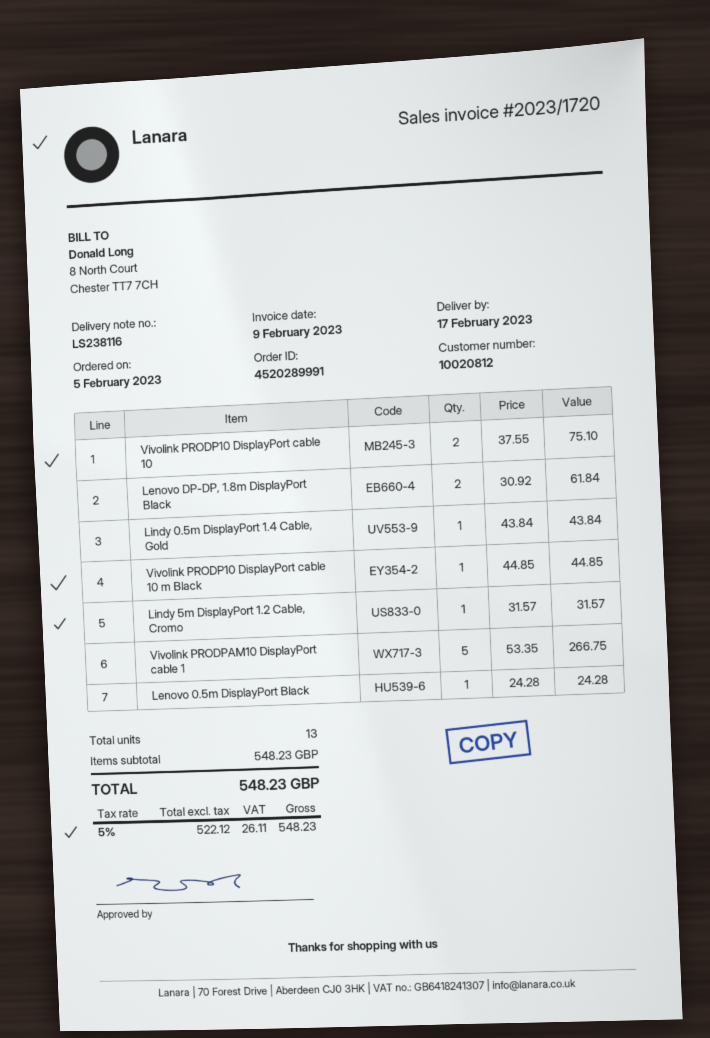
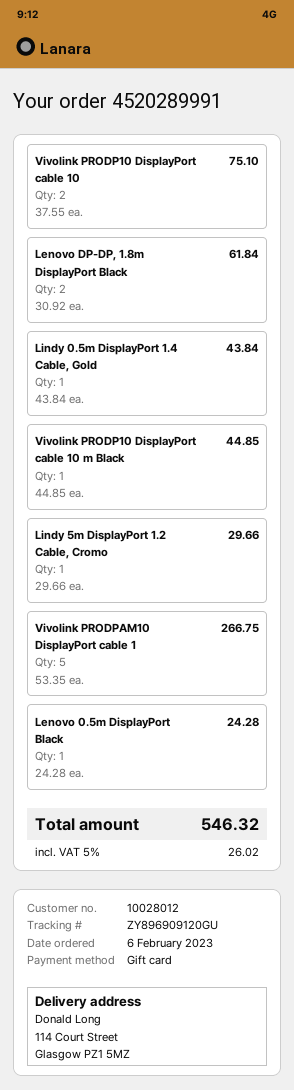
order date: 2023-02-05 -> 2023-02-06
customer number: 10020812 -> 10028012
Lindy 5m DisplayPort 1.2 Cable, Cromo: 1 x 31.57 = 31.57 -> 1 x 29.66 = 29.66
tax: 5% = 26.11 -> 5% = 26.02
total: 548.23 -> 546.32

